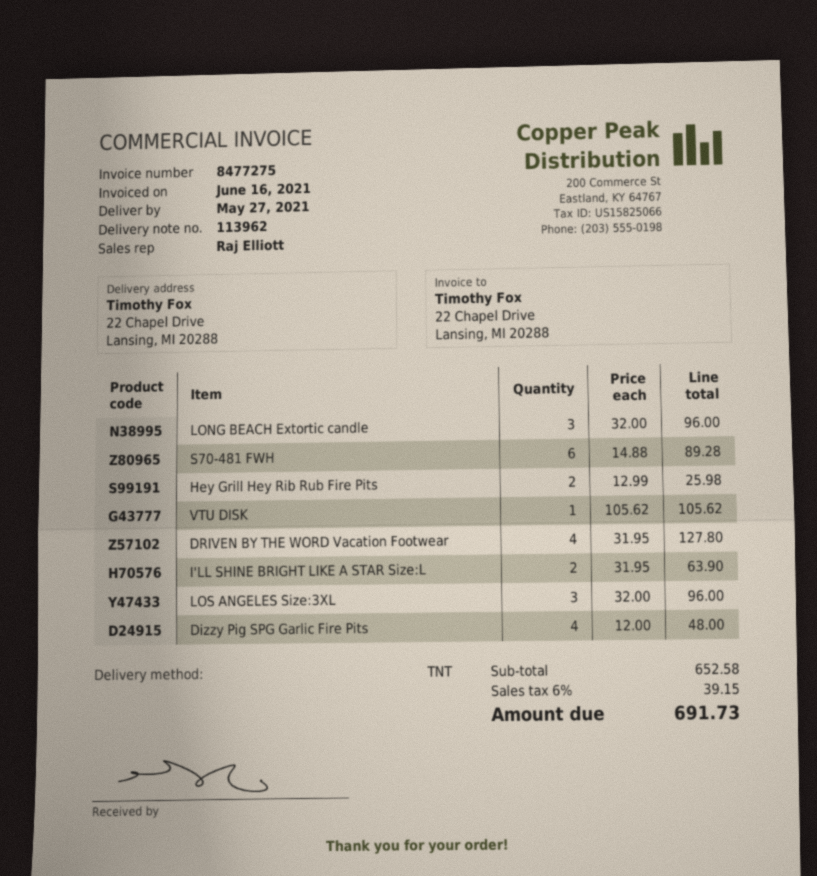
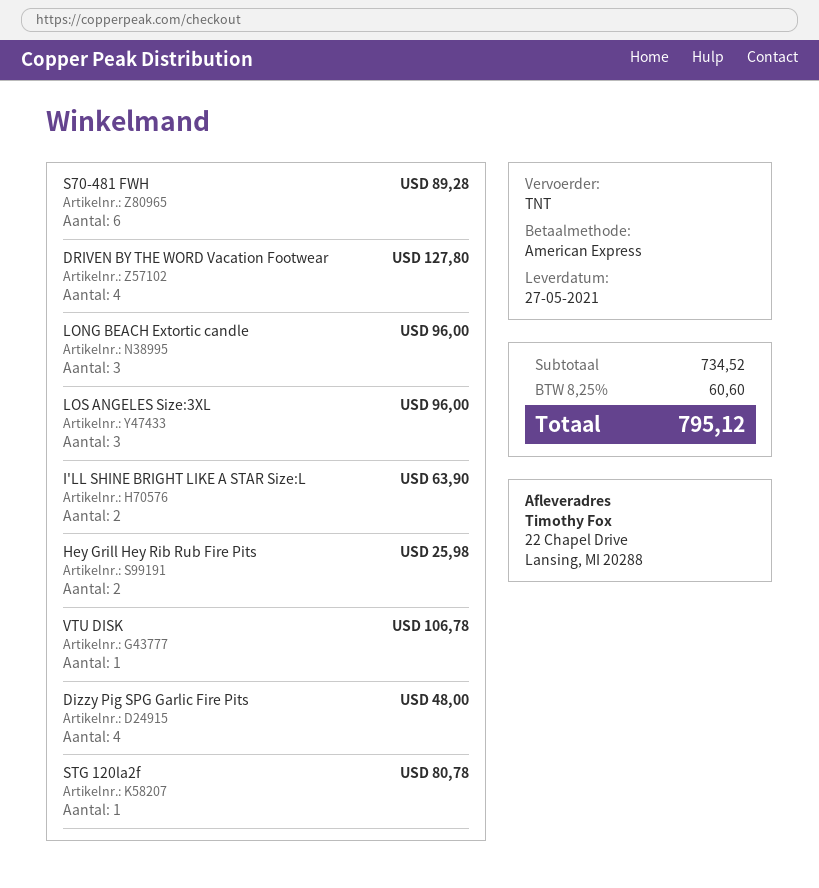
VTU DISK: 1 for 105.62 -> 1 for 106.78
STG 120la2f: none -> 1 for 80.78
subtotal: 652.58 -> 734.52
tax: 6% = 39.15 -> 8.25% = 60.60
total: 691.73 -> 795.12

